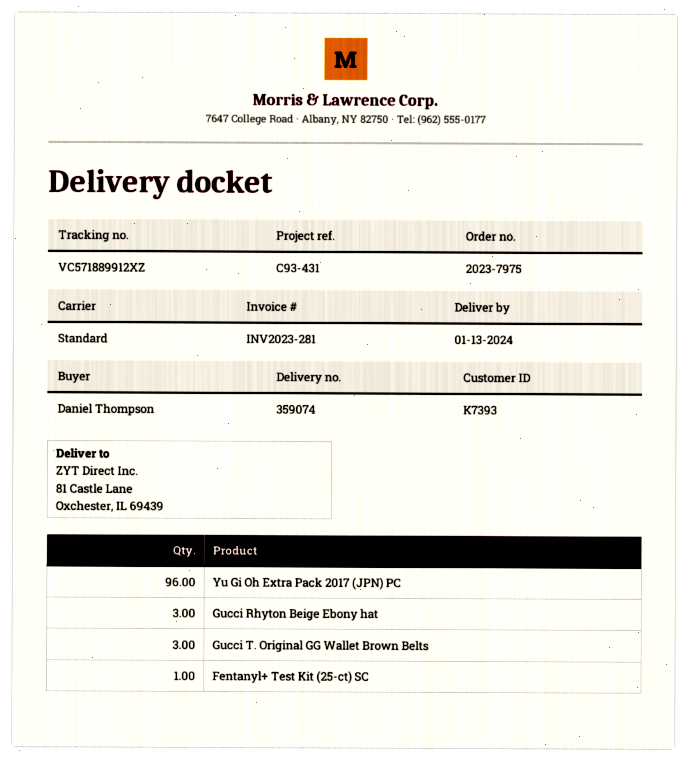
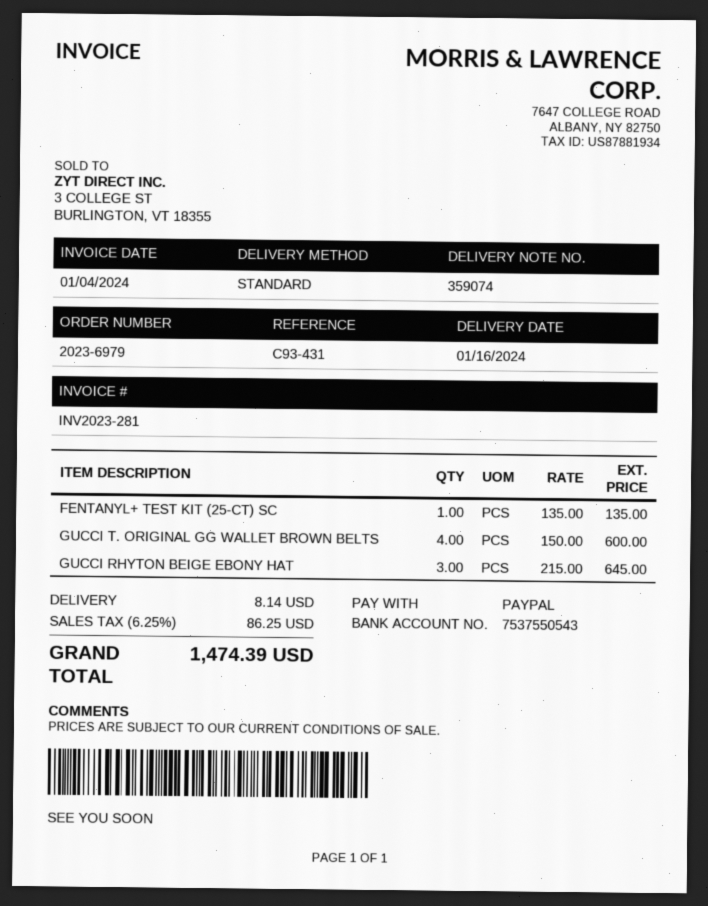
order number: 2023-7975 -> 2023-6979
delivery date: 2024-01-13 -> 2024-01-16
Yu Gi Oh Extra Pack 2017 (JPN) PC: 96 -> none
Gucci T. Original GG Wallet Brown Belts: 3 -> 4

